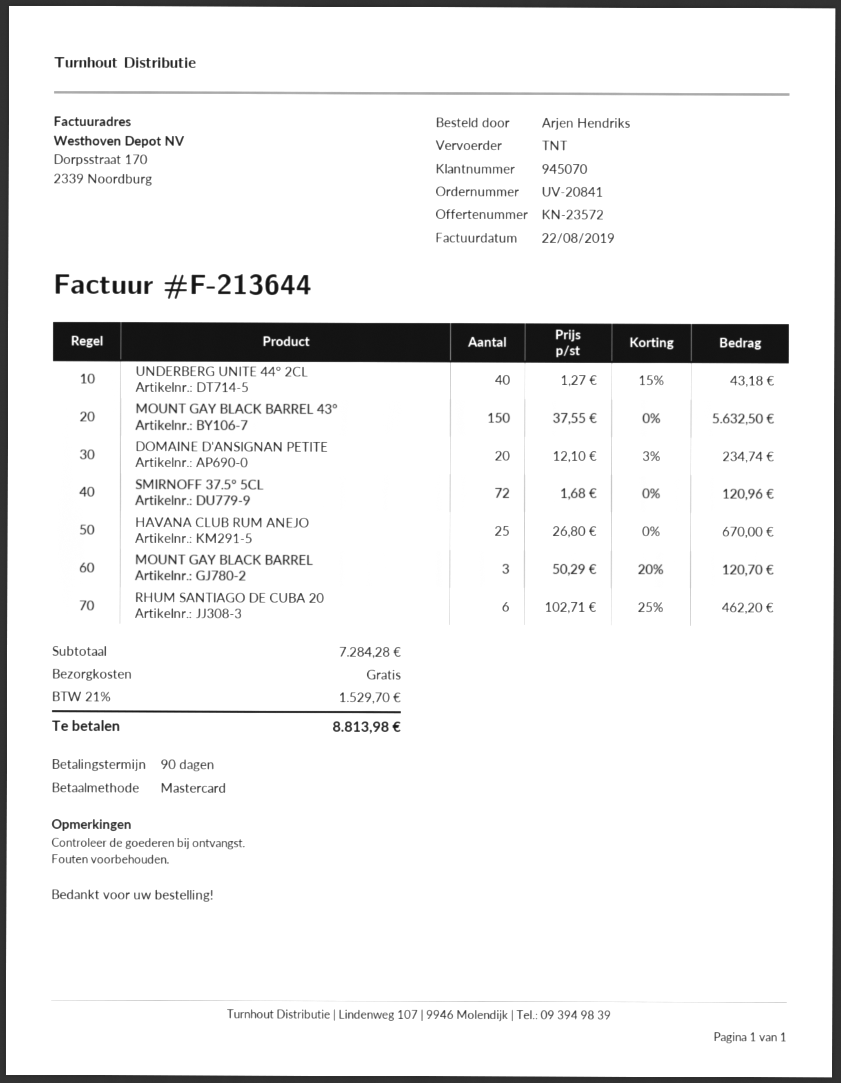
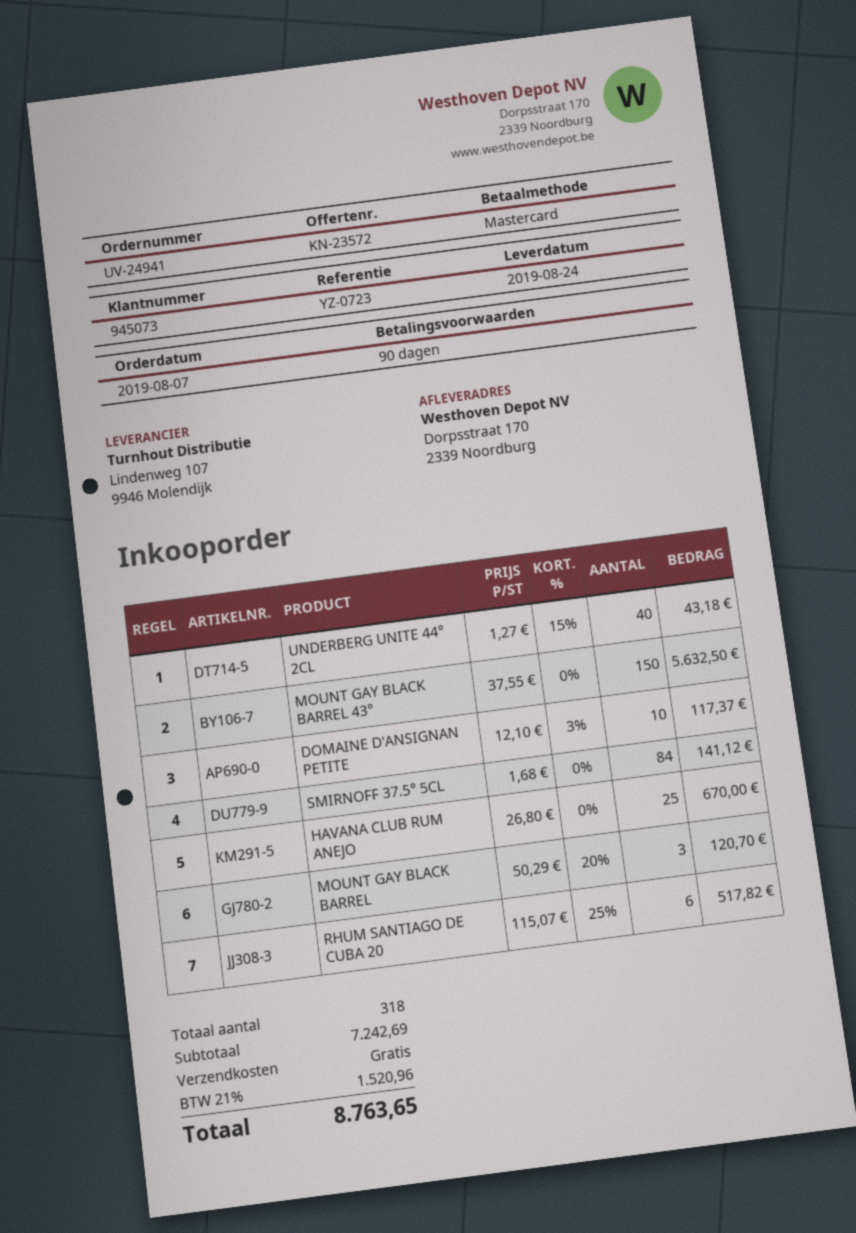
order number: UV-20841 -> UV-24941
customer number: 945070 -> 945073
DOMAINE D'ANSIGNAN PETITE: 20 x 12.10 - 3% = 234.74 -> 10 x 12.10 - 3% = 117.37
SMIRNOFF 37.5° 5CL: 72 x 1.68 = 120.96 -> 84 x 1.68 = 141.12
RHUM SANTIAGO DE CUBA 20: 6 x 102.71 - 25% = 462.20 -> 6 x 115.07 - 25% = 517.82
subtotal: 7284.28 -> 7242.69
tax: 21% = 1529.70 -> 21% = 1520.96
total: 8813.98 -> 8763.65

